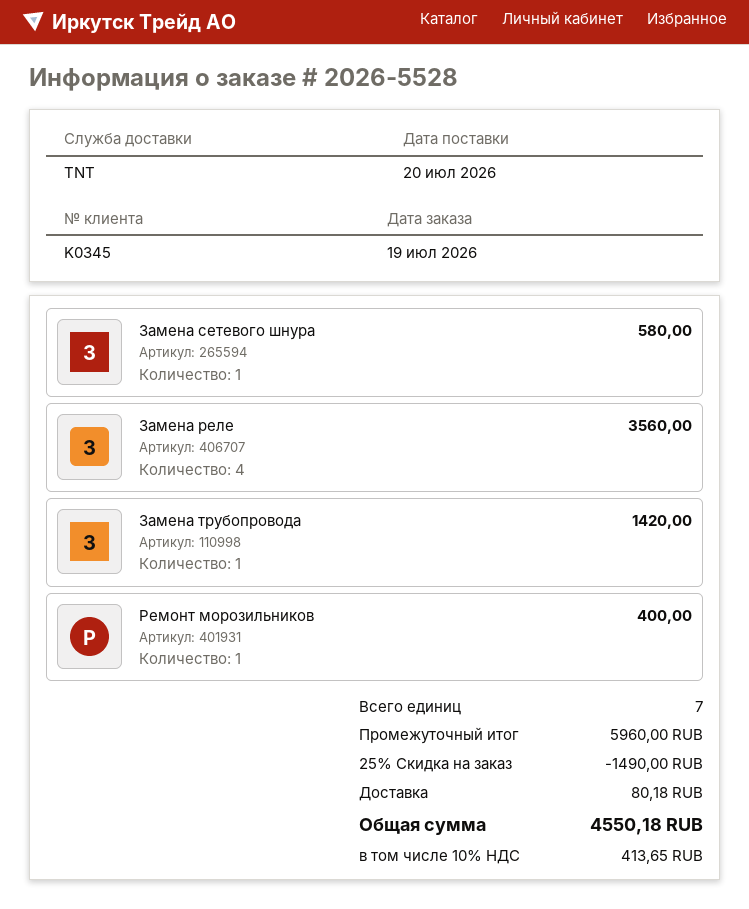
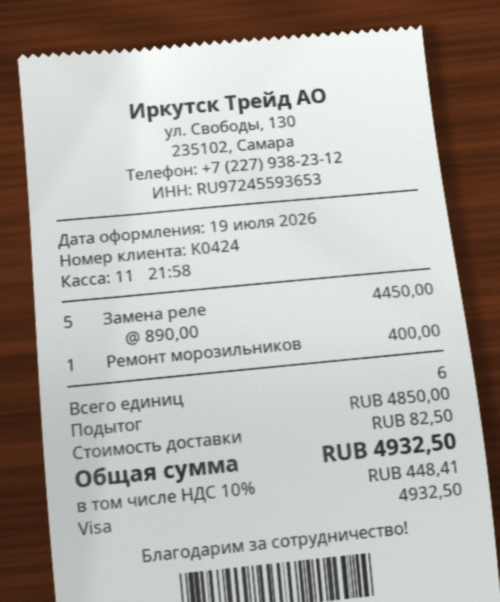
customer number: K0345 -> K0424
Замена сетевого шнура: 1 for 580.00 -> none
Замена реле: 4 for 3560.00 -> 5 for 4450.00
Замена трубопровода: 1 for 1420.00 -> none
total quantity: 7 -> 6
subtotal: 5960.00 -> 4850.00
discount: 25% = 1490.00 -> none
shipping: 80.18 -> 82.50
tax: 10% = 413.65 -> 10% = 448.41
total: 4550.18 -> 4932.50

